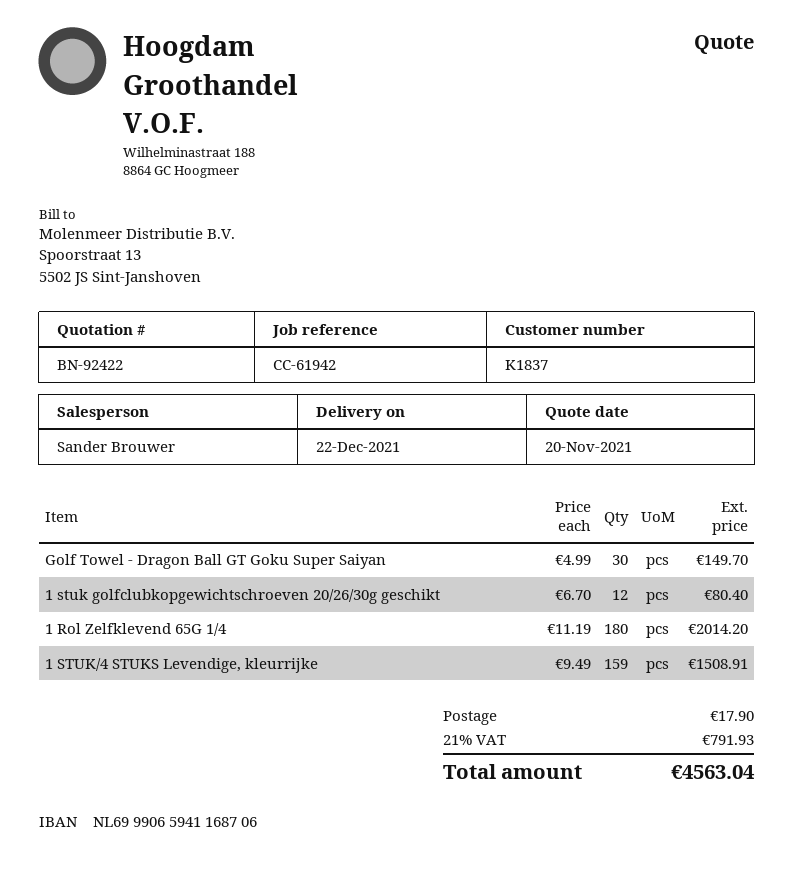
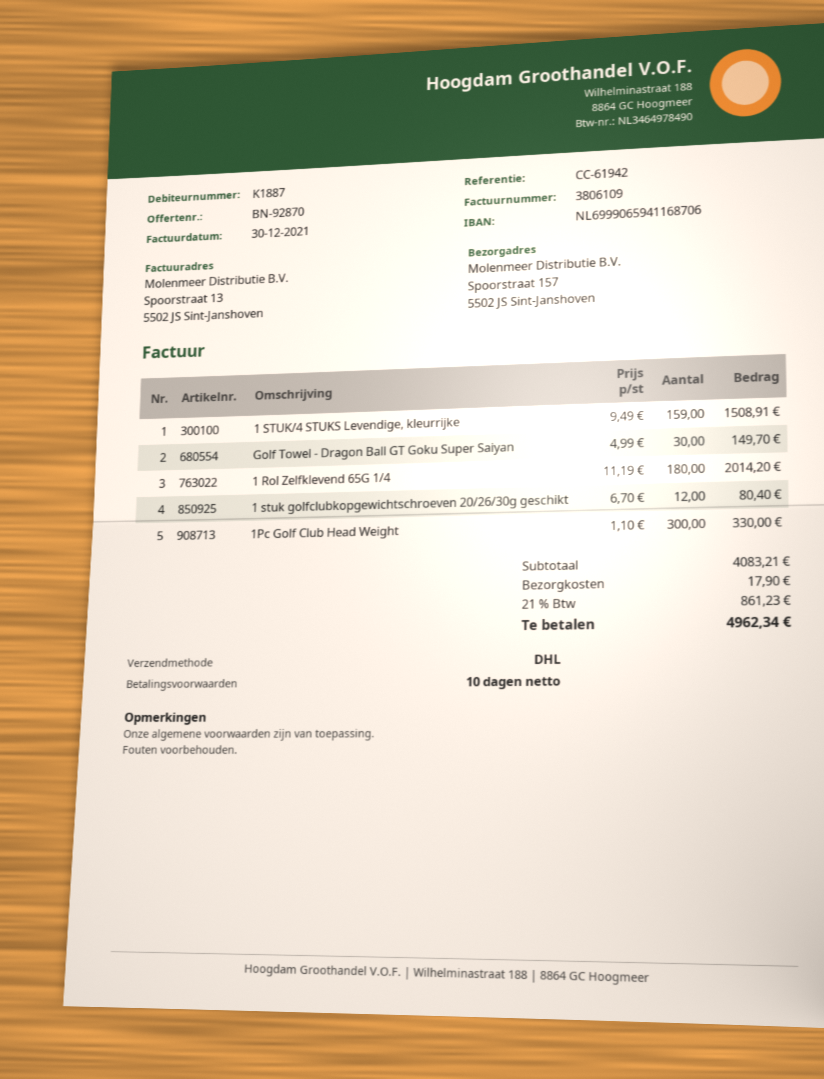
quote number: BN-92422 -> BN-92870
customer number: K1837 -> K1887
1Pc Golf Club Head Weight: none -> 300 x 1.10 = 330.00
tax: 21% = 791.93 -> 21% = 861.23
total: 4563.04 -> 4962.34

